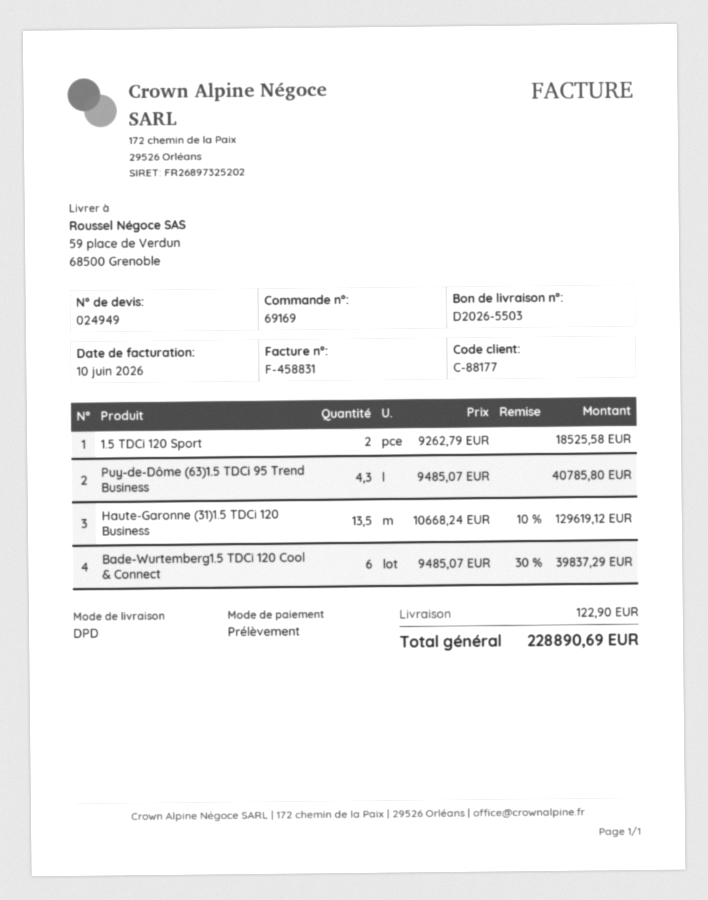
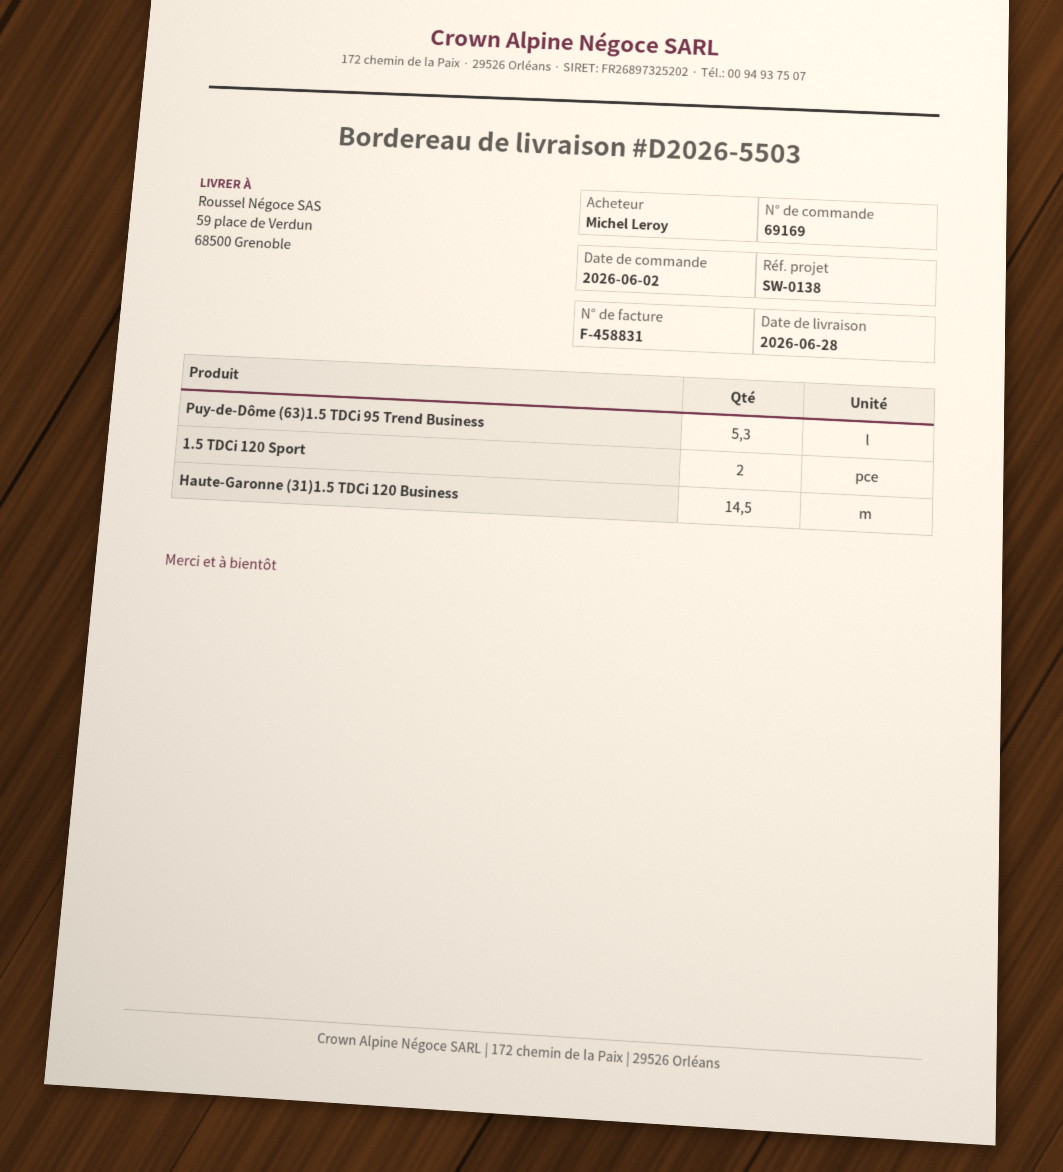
Puy-de-Dôme (63)1.5 TDCi 95 Trend Business: 4.3 -> 5.3
Haute-Garonne (31)1.5 TDCi 120 Business: 13.5 -> 14.5
Bade-Wurtemberg1.5 TDCi 120 Cool & Connect: 6 -> none

